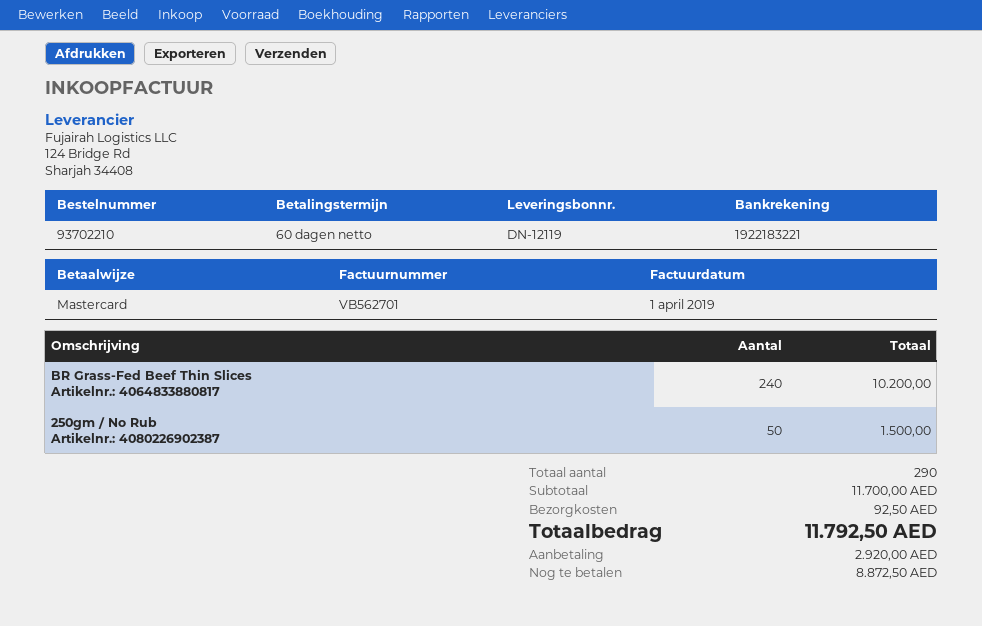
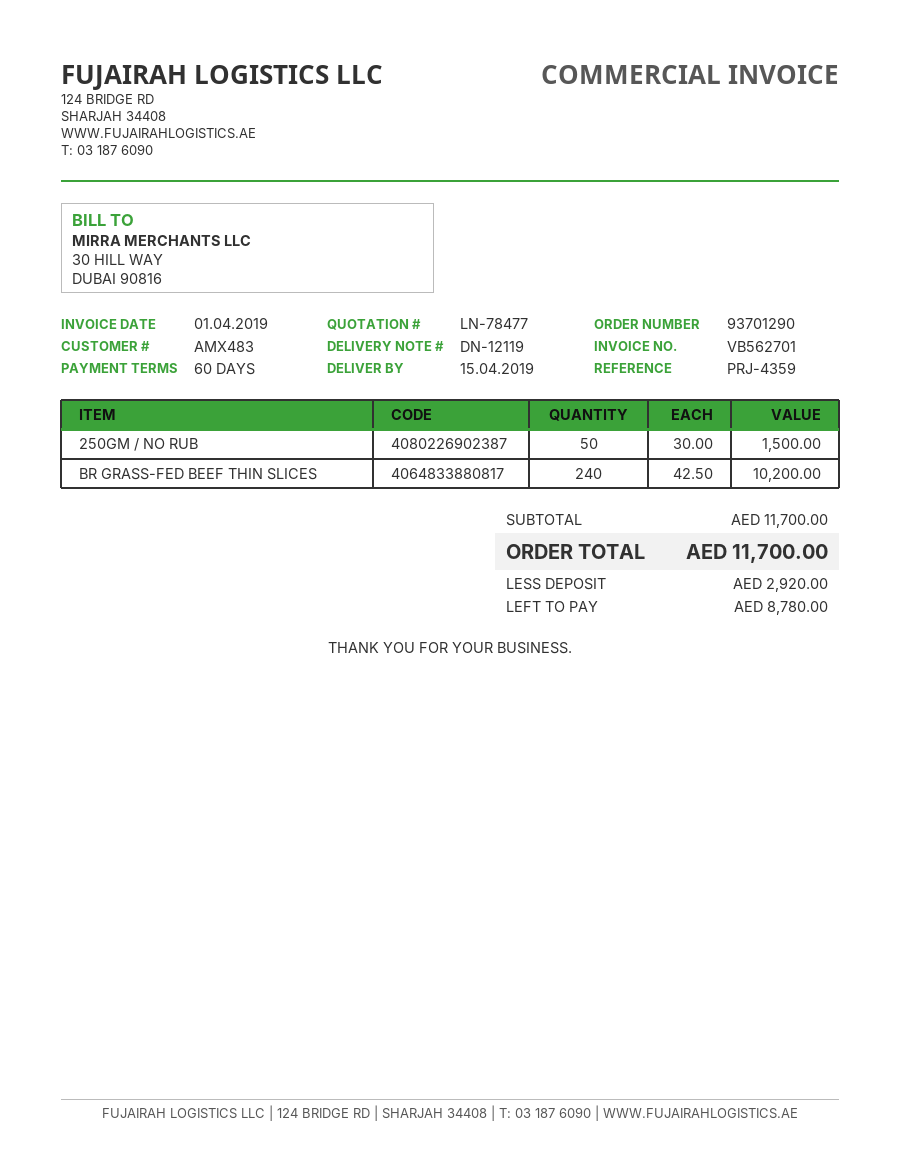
order number: 93702210 -> 93701290
shipping: 92.50 -> none
total: 11792.50 -> 11700.00
balance: 8872.50 -> 8780.00

